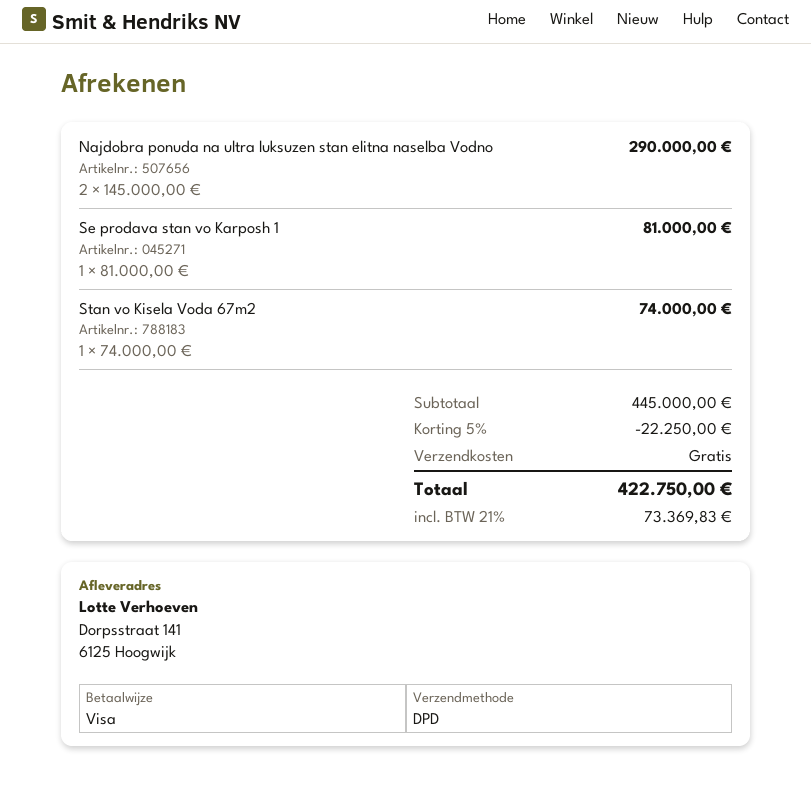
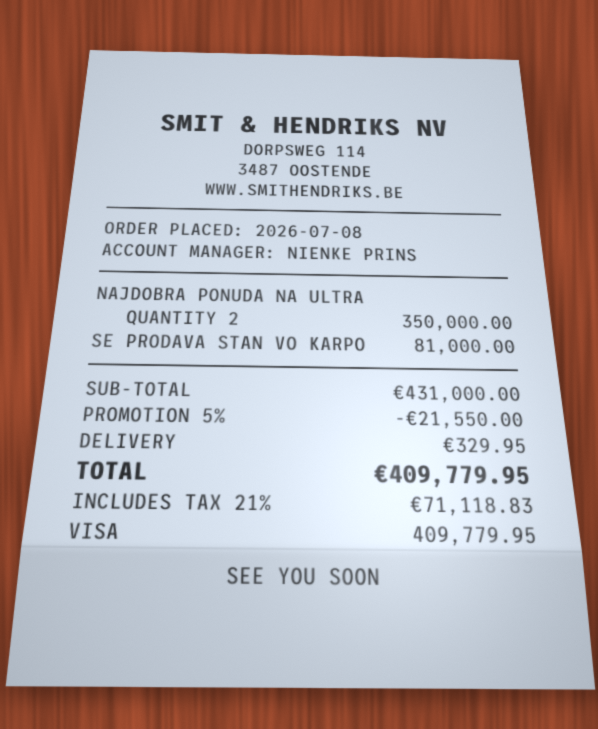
Najdobra ponuda na ultra luksuzen stan elitna naselba Vodno: 2 for 290000.00 -> 2 for 350000.00
Stan vo Kisela Voda 67m2: 1 for 74000.00 -> none
subtotal: 445000.00 -> 431000.00
discount: 5% = 22250.00 -> 5% = 21550.00
shipping: 0.00 -> 329.95
tax: 21% = 73369.83 -> 21% = 71118.83
total: 422750.00 -> 409779.95

